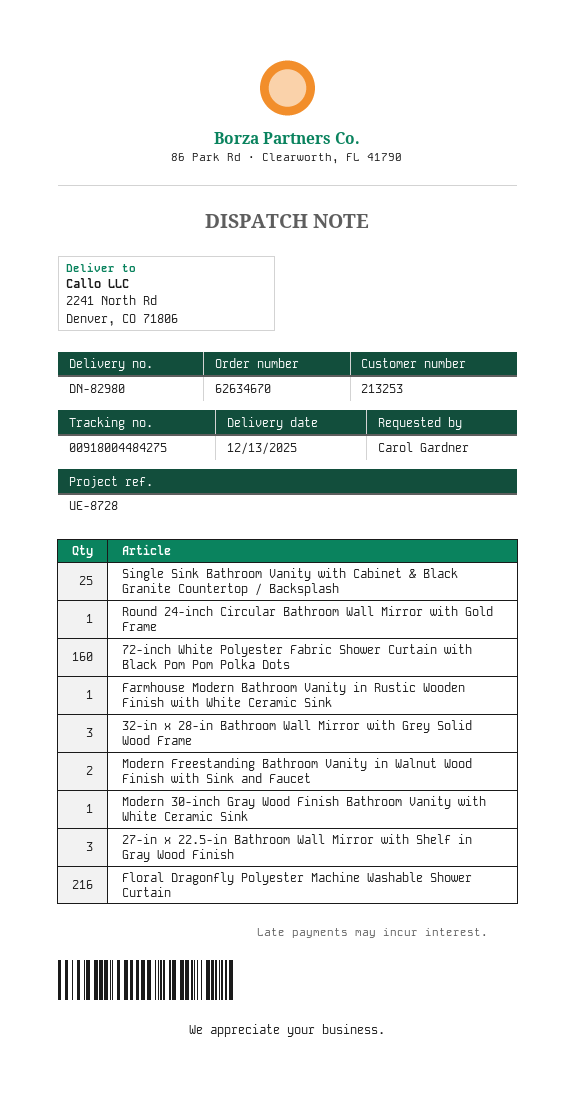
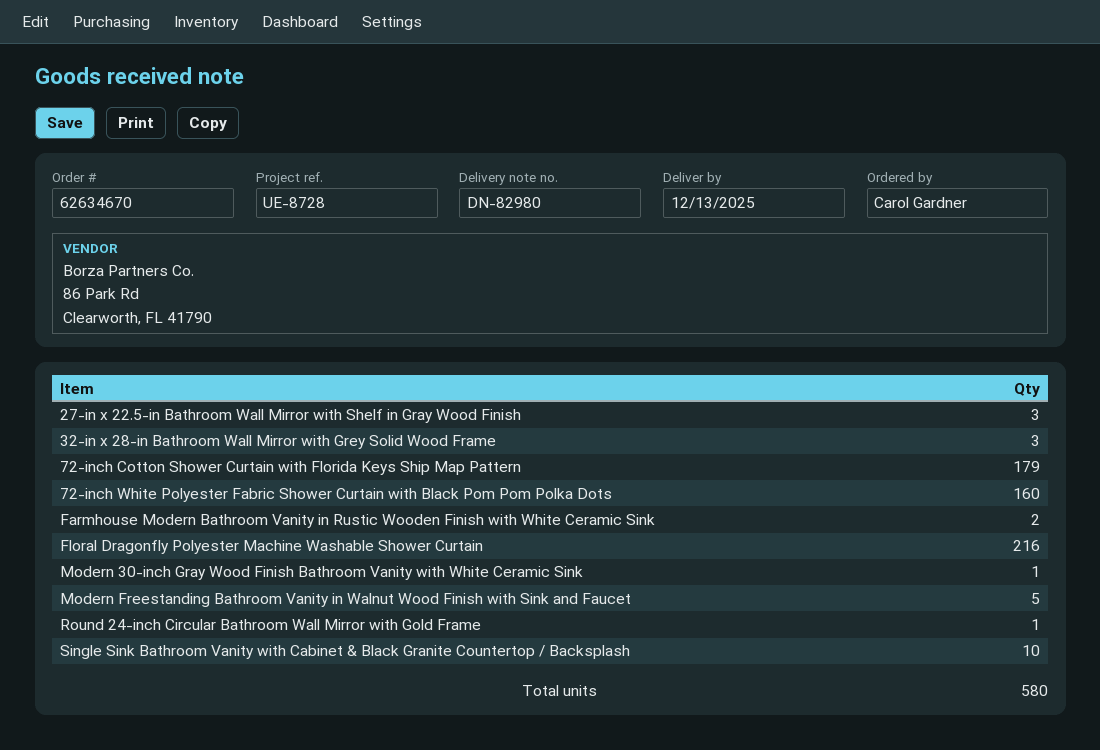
Single Sink Bathroom Vanity with Cabinet & Black Granite Countertop / Backsplash: 25 -> 10
Farmhouse Modern Bathroom Vanity in Rustic Wooden Finish with White Ceramic Sink: 1 -> 2
Modern Freestanding Bathroom Vanity in Walnut Wood Finish with Sink and Faucet: 2 -> 5
72-inch Cotton Shower Curtain with Florida Keys Ship Map Pattern: none -> 179

